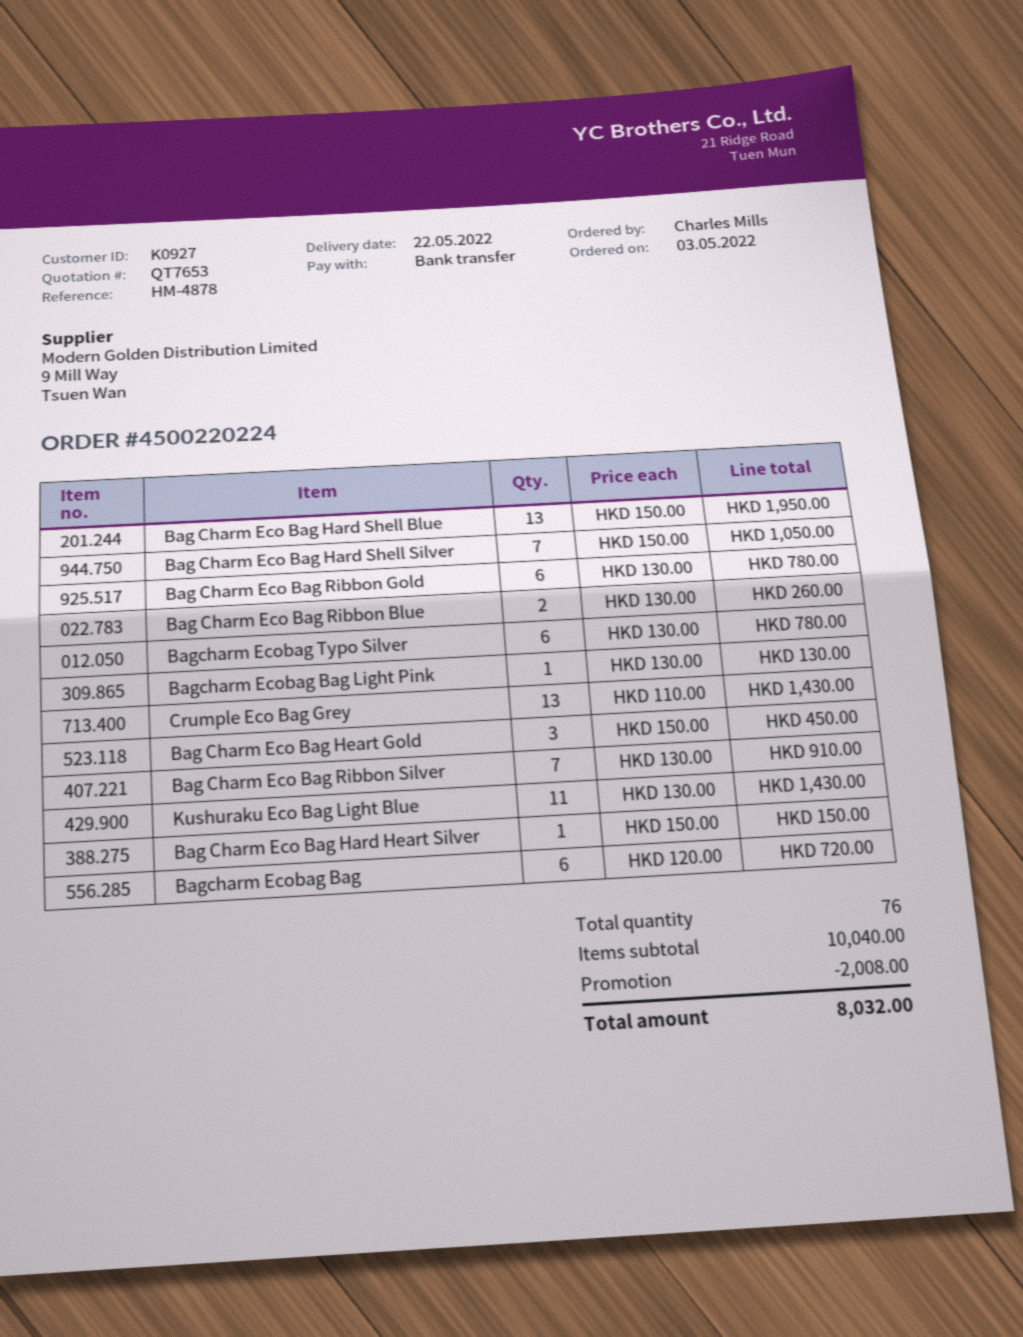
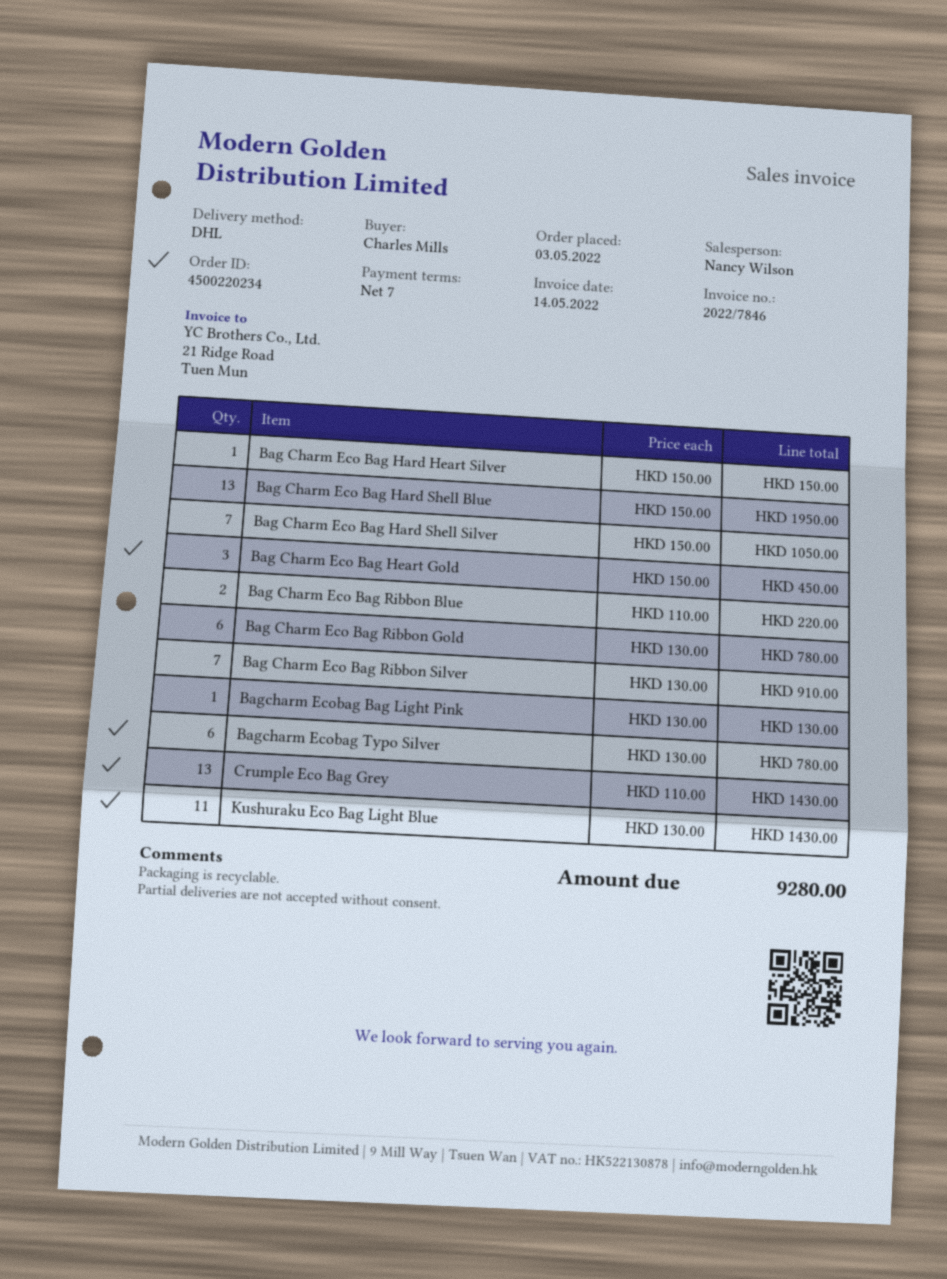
order number: 4500220224 -> 4500220234
Bag Charm Eco Bag Ribbon Blue: 2 x 130.00 = 260.00 -> 2 x 110.00 = 220.00
Bagcharm Ecobag Bag: 6 x 120.00 = 720.00 -> none
discount: 2008.00 -> none
total: 8032.00 -> 9280.00

